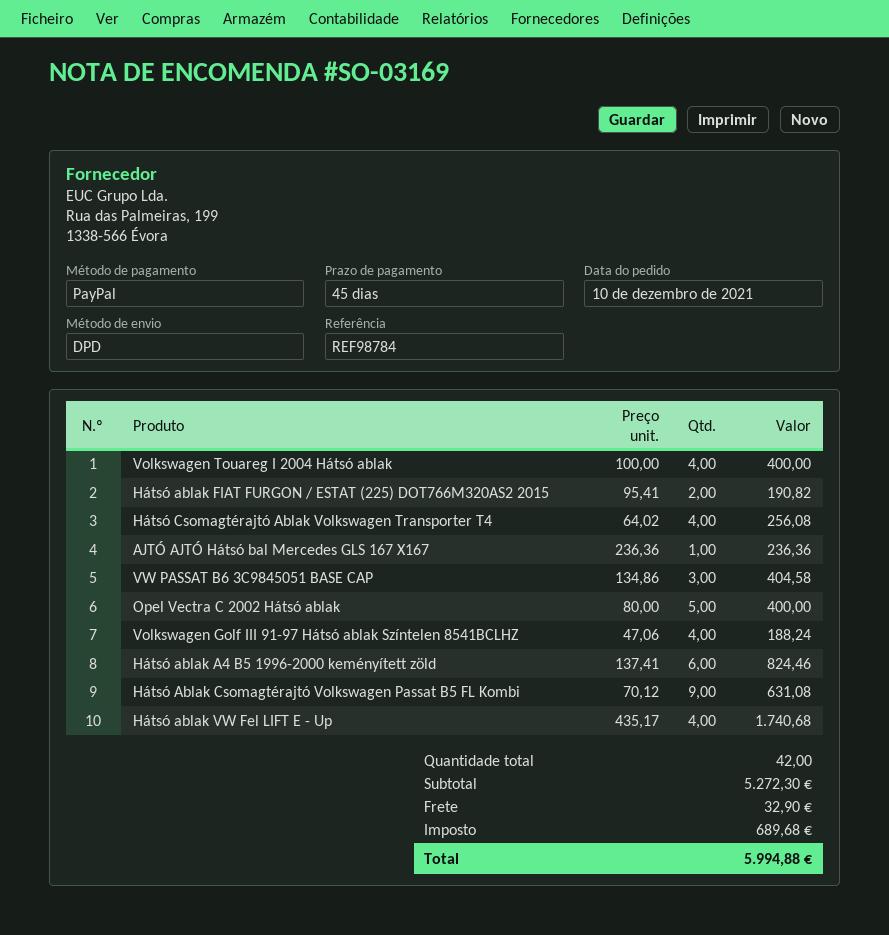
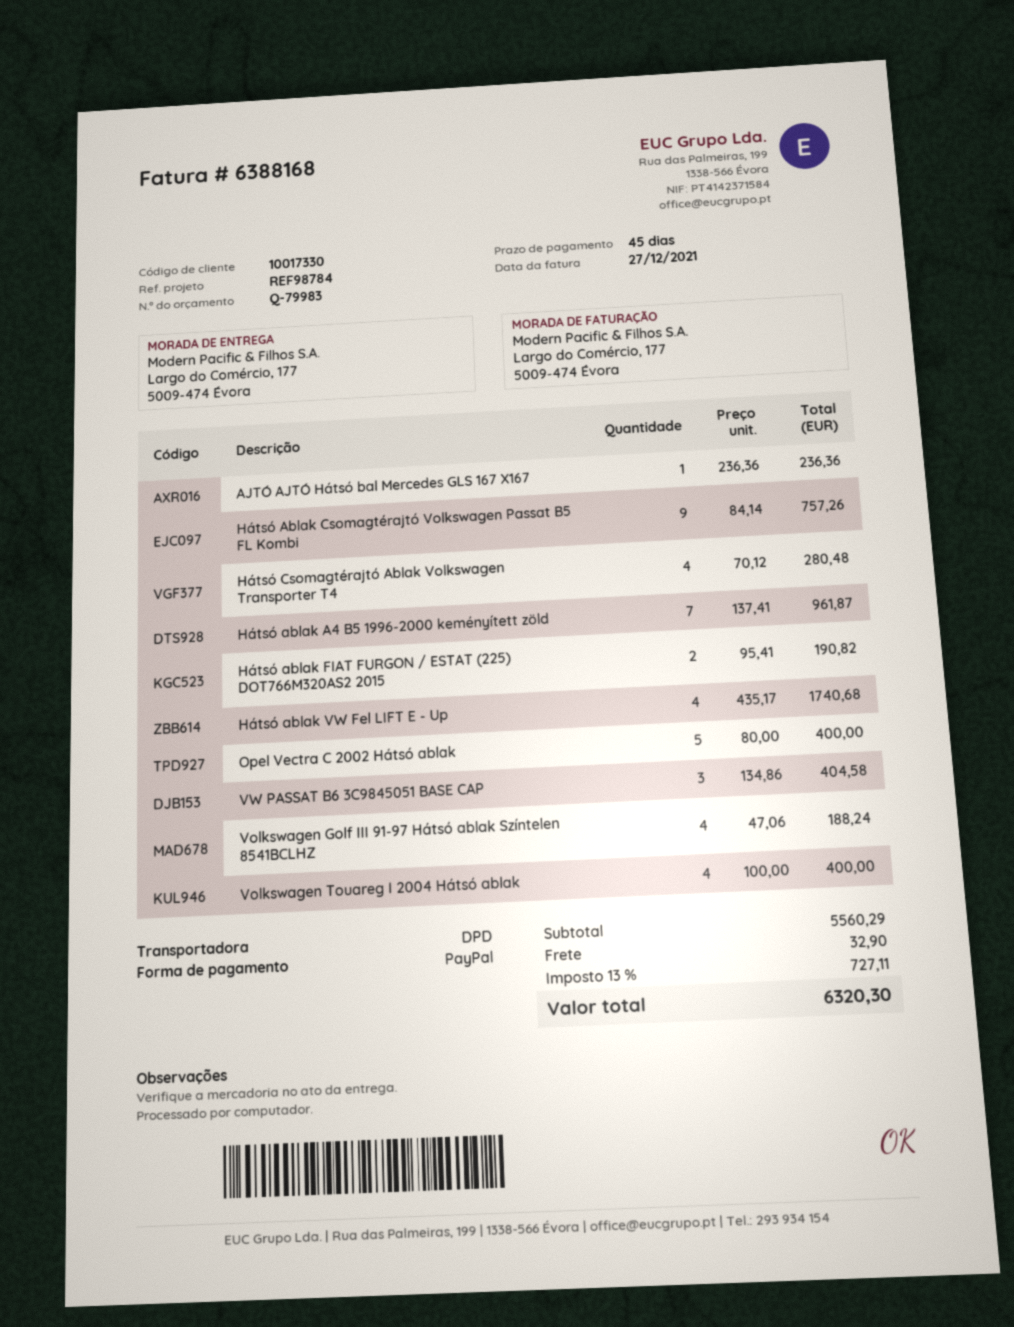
Hátsó Csomagtérajtó Ablak Volkswagen Transporter T4: 4 x 64.02 = 256.08 -> 4 x 70.12 = 280.48
Hátsó ablak A4 B5 1996-2000 keményített zöld: 6 x 137.41 = 824.46 -> 7 x 137.41 = 961.87
Hátsó Ablak Csomagtérajtó Volkswagen Passat B5 FL Kombi: 9 x 70.12 = 631.08 -> 9 x 84.14 = 757.26
subtotal: 5272.30 -> 5560.29
tax: 689.68 -> 727.11
total: 5994.88 -> 6320.30

